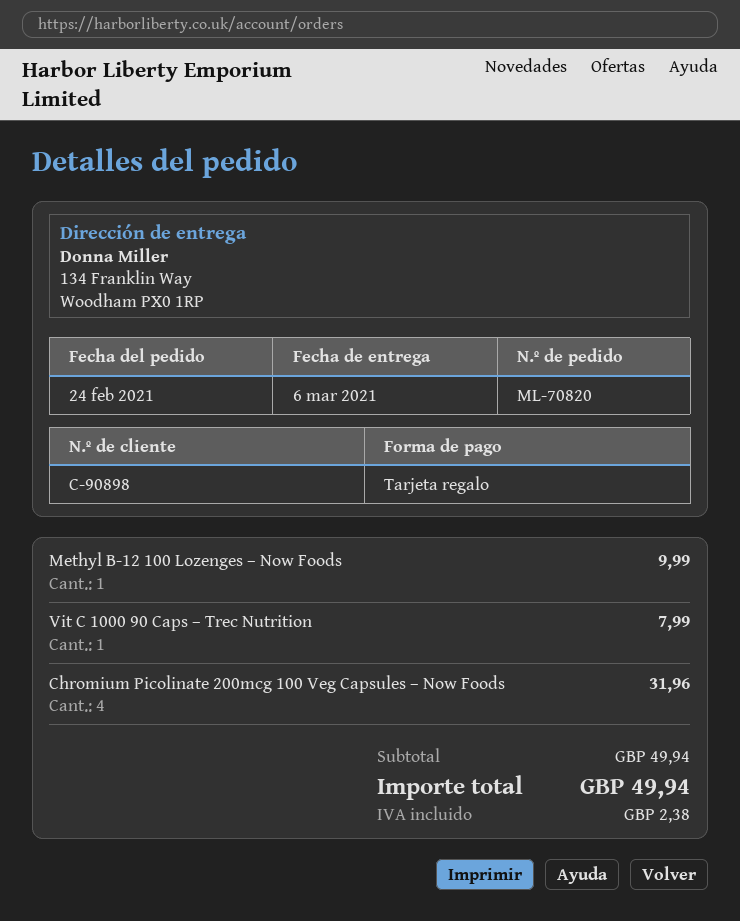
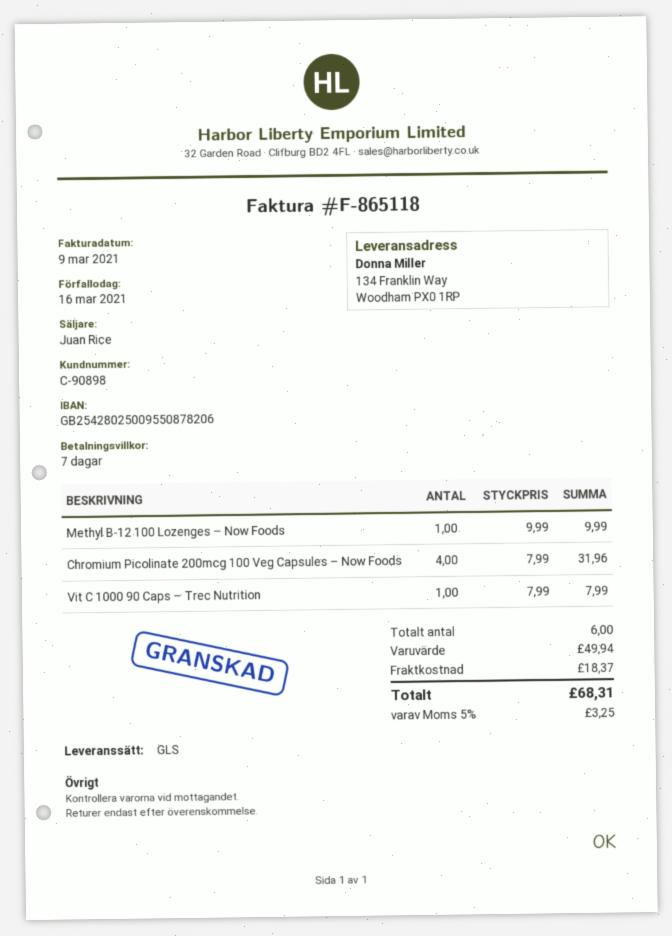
shipping: none -> 18.37
tax: 2.38 -> 3.25
total: 49.94 -> 68.31

